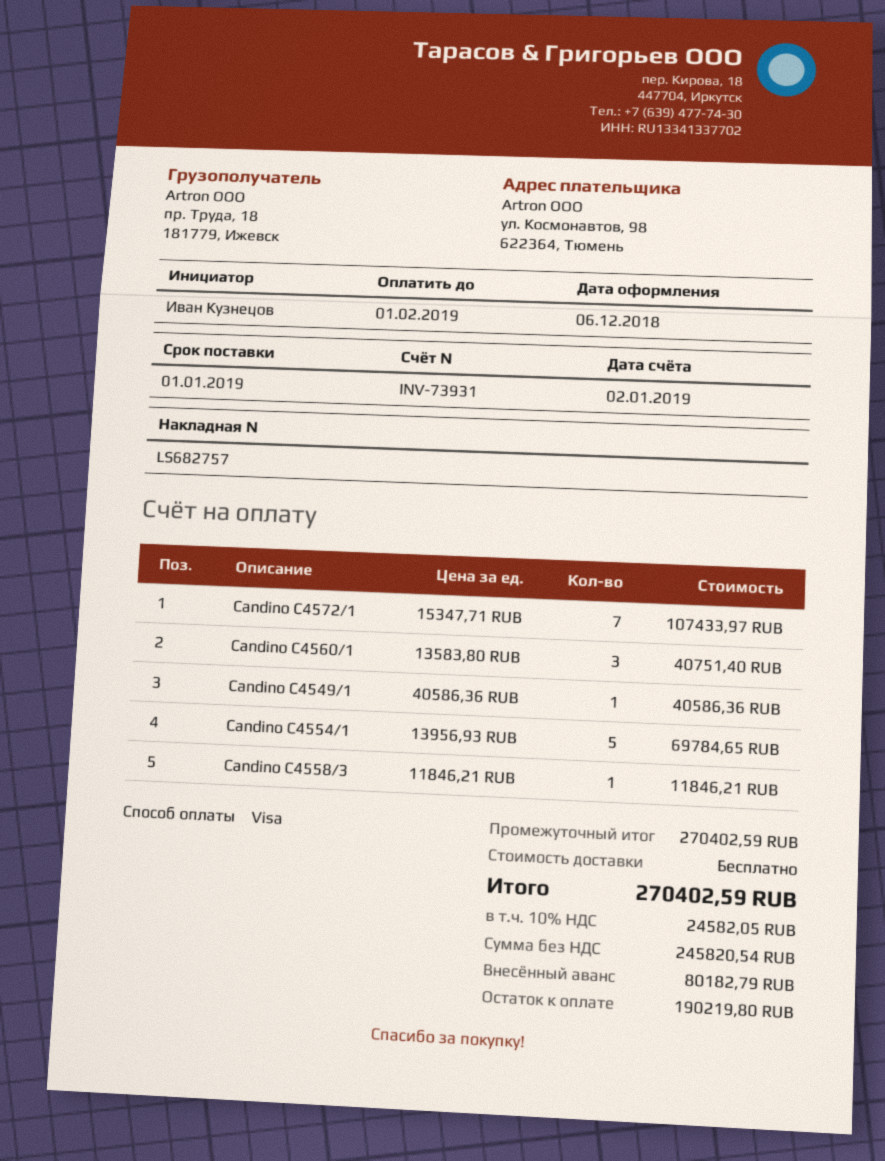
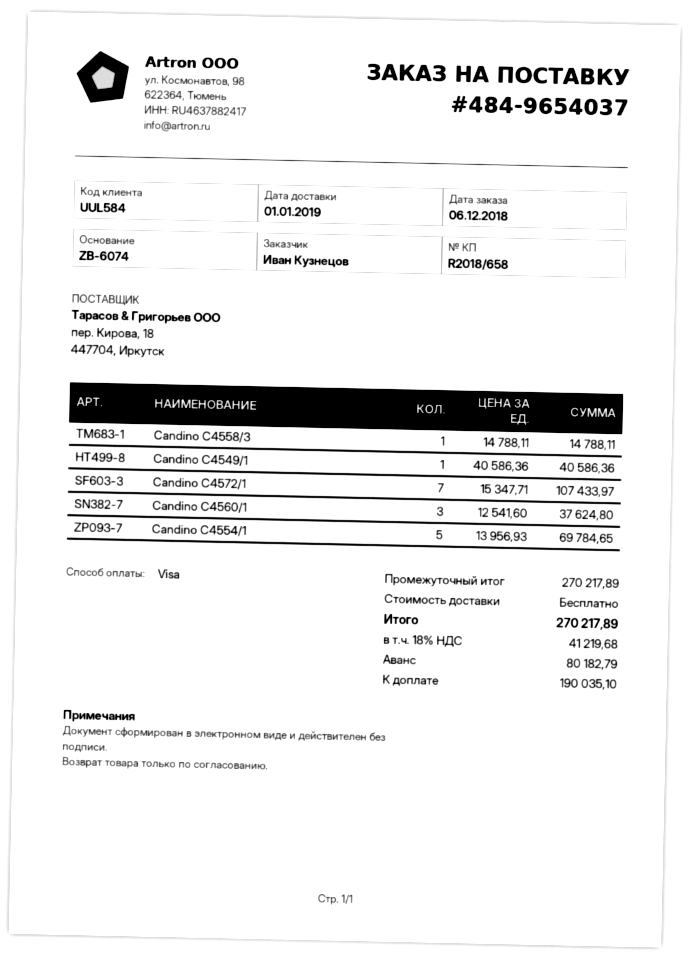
Candino C4560/1: 3 x 13583.80 = 40751.40 -> 3 x 12541.60 = 37624.80
Candino C4558/3: 1 x 11846.21 = 11846.21 -> 1 x 14788.11 = 14788.11
subtotal: 270402.59 -> 270217.89
tax: 10% = 24582.05 -> 18% = 41219.68
total: 270402.59 -> 270217.89
balance: 190219.80 -> 190035.10

